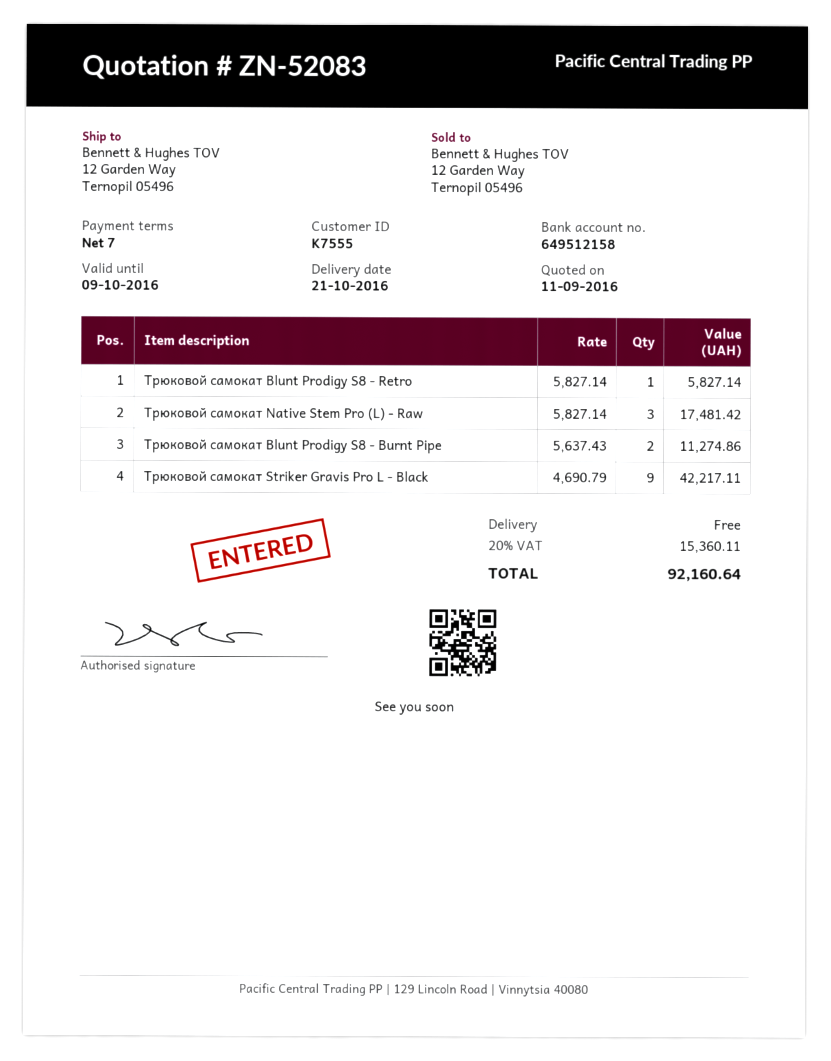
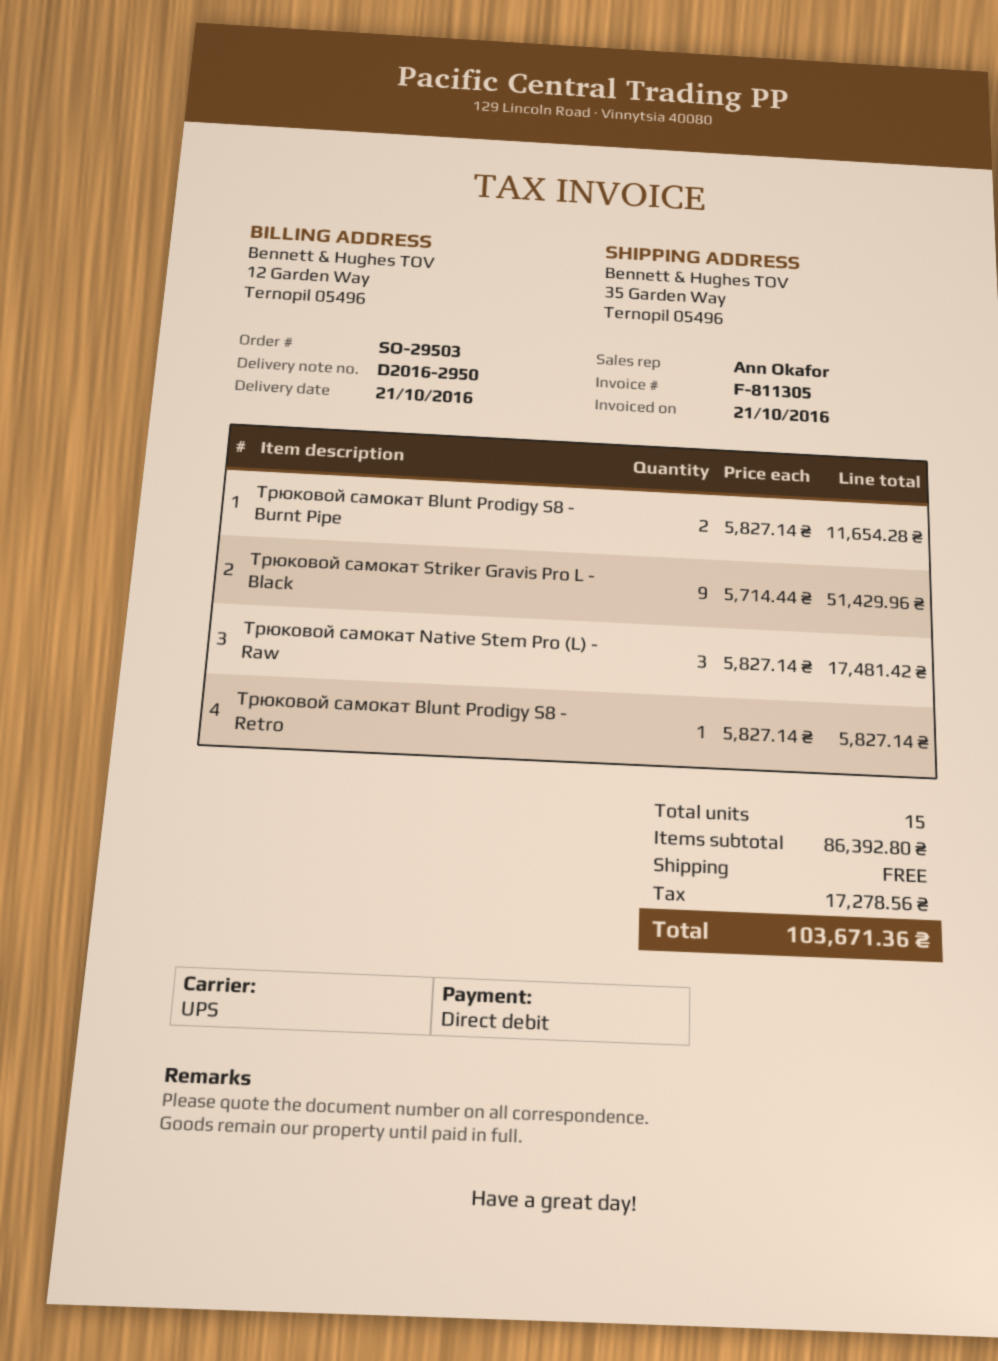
ship to: 12 Garden Way, Ternopil 05496 -> 35 Garden Way, Ternopil 05496
Трюковой самокат Blunt Prodigy S8 - Burnt Pipe: 2 x 5637.43 = 11274.86 -> 2 x 5827.14 = 11654.28
Трюковой самокат Striker Gravis Pro L - Black: 9 x 4690.79 = 42217.11 -> 9 x 5714.44 = 51429.96
tax: 15360.11 -> 17278.56
total: 92160.64 -> 103671.36

